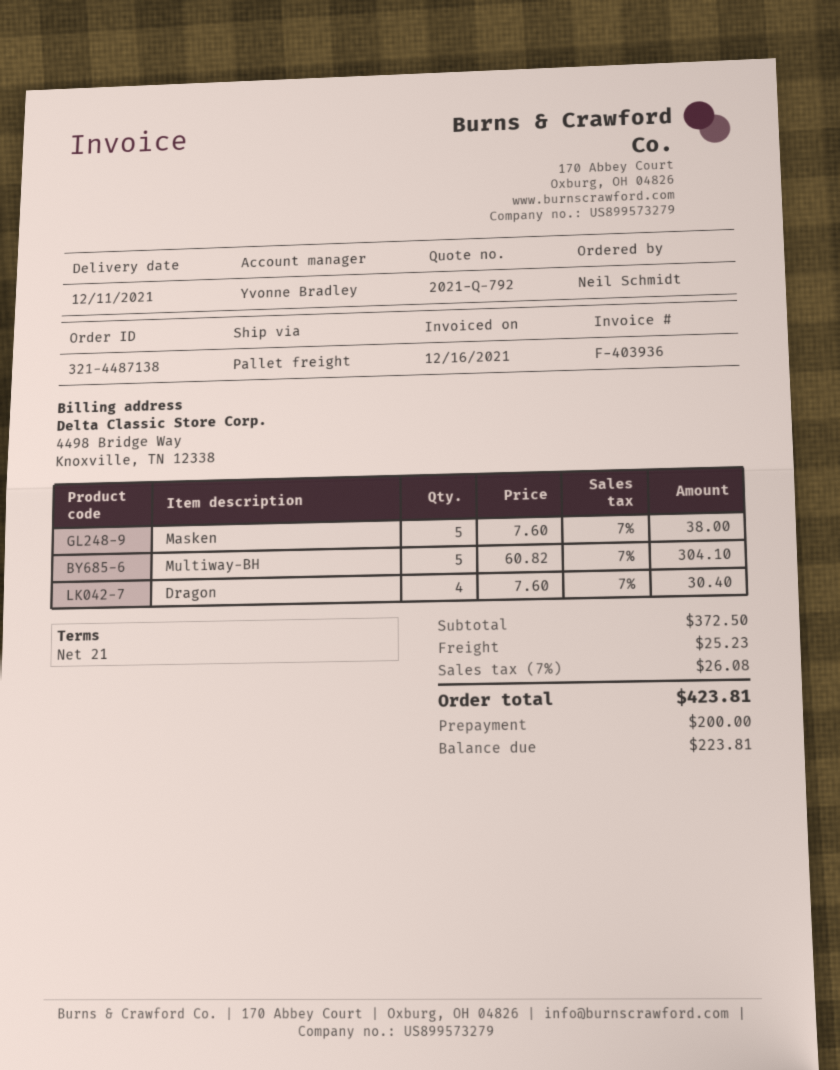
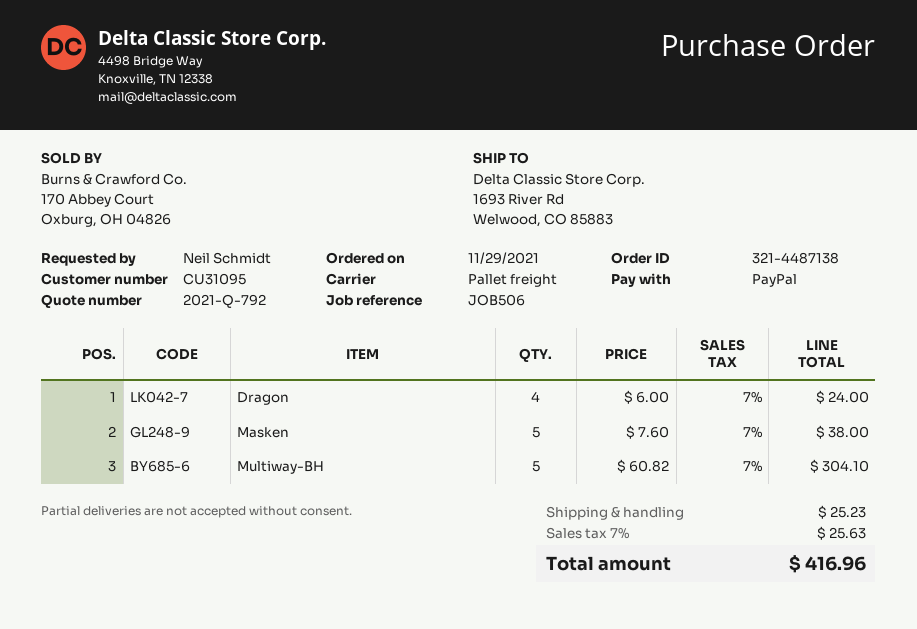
Dragon: 4 x 7.60 = 30.40 -> 4 x 6.00 = 24.00
tax: 7% = 26.08 -> 7% = 25.63
total: 423.81 -> 416.96

